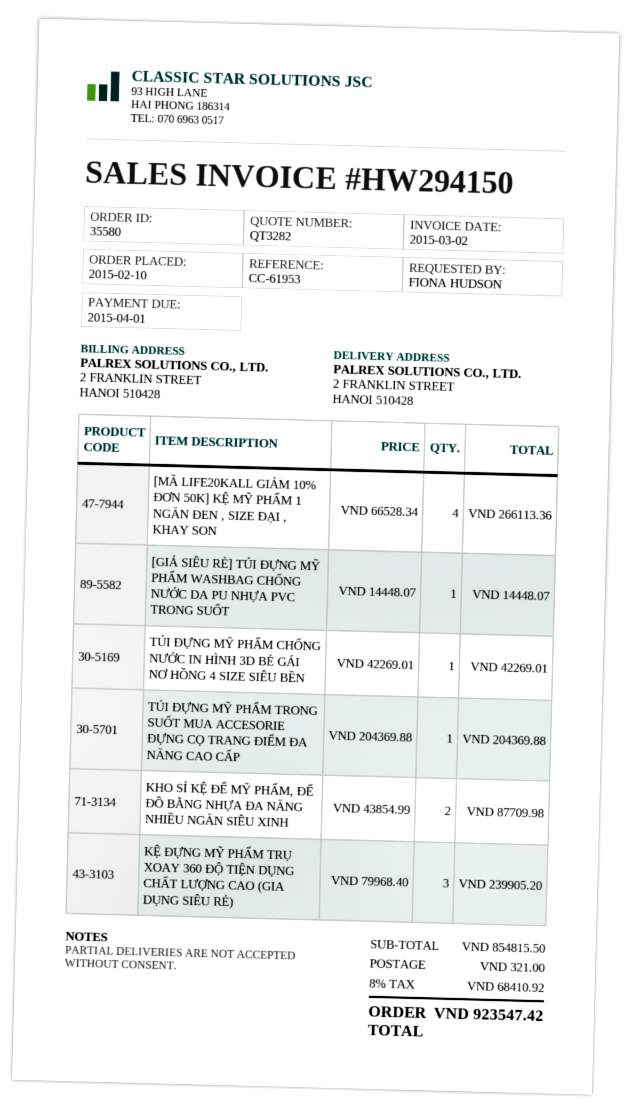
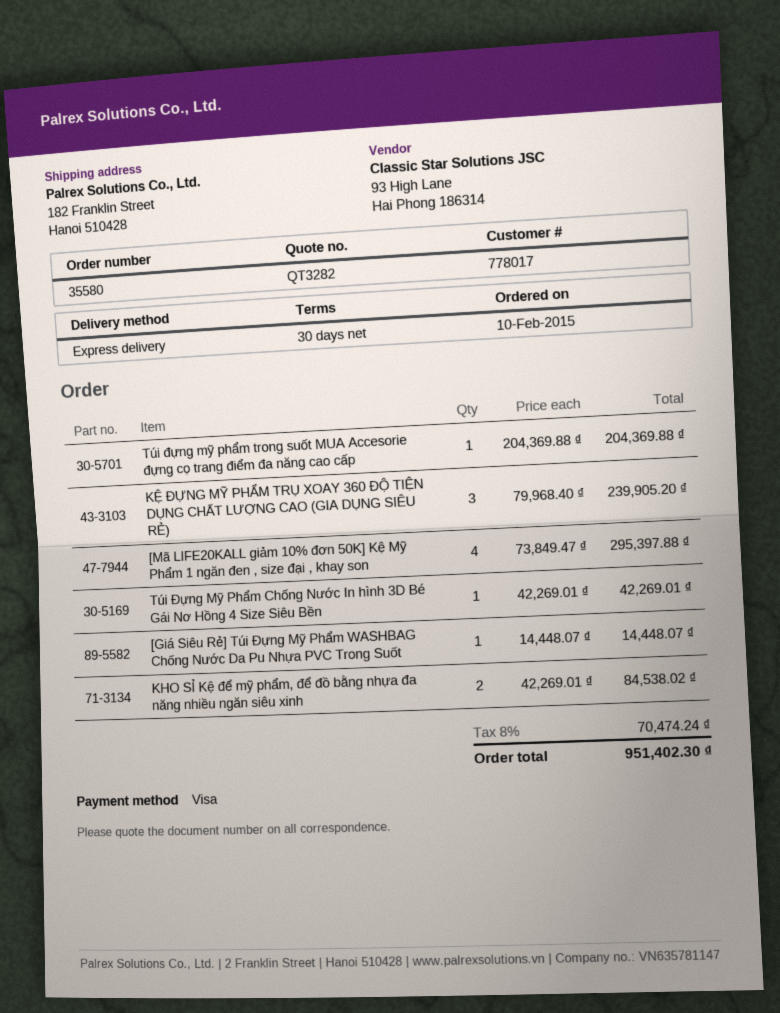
ship to: 2 FRANKLIN STREET, HANOI 510428 -> 182 Franklin Street, Hanoi 510428
[MÃ LIFE20KALL GIẢM 10% ĐƠN 50K] KỆ MỸ PHẨM 1 NGĂN ĐEN , SIZE ĐẠI , KHAY SON: 4 x 66528.34 = 266113.36 -> 4 x 73849.47 = 295397.88
KHO SỈ KỆ ĐỂ MỸ PHẨM, ĐỂ ĐỒ BẰNG NHỰA ĐA NĂNG NHIỀU NGĂN SIÊU XINH: 2 x 43854.99 = 87709.98 -> 2 x 42269.01 = 84538.02
shipping: 321.00 -> none
tax: 8% = 68410.92 -> 8% = 70474.24
total: 923547.42 -> 951402.30

